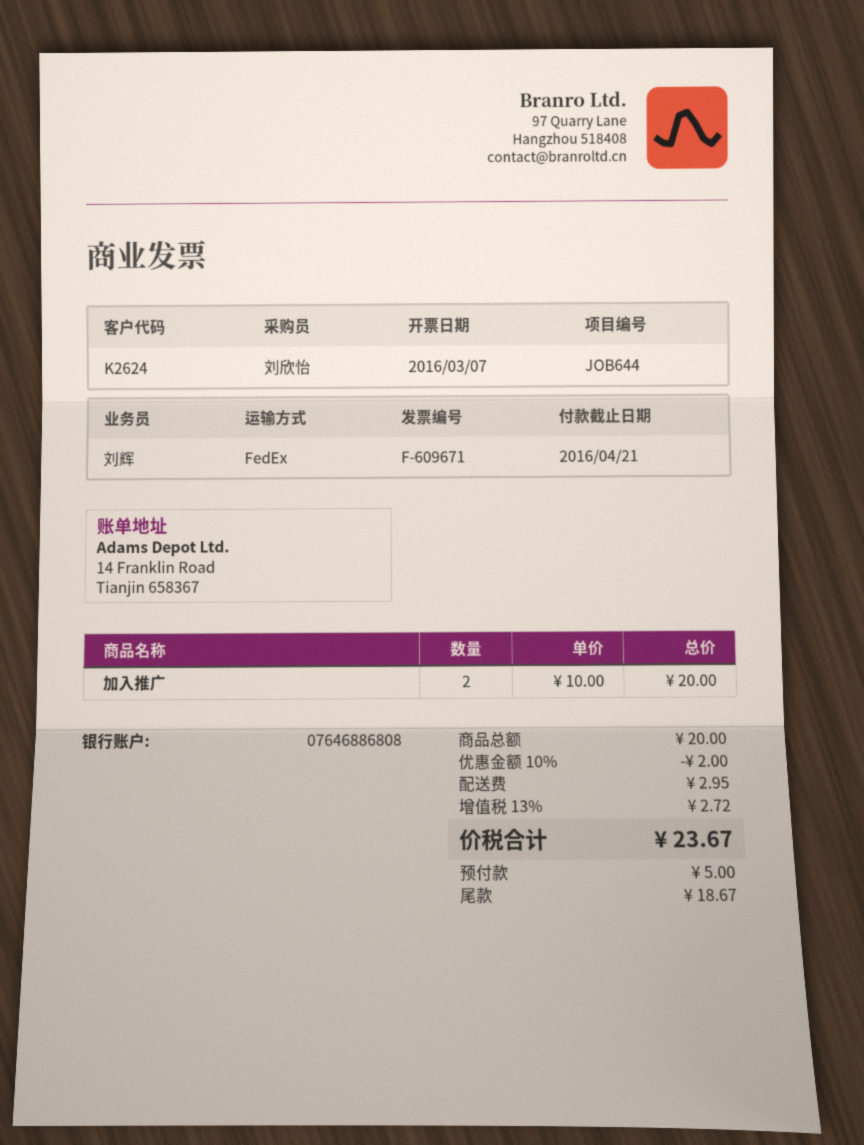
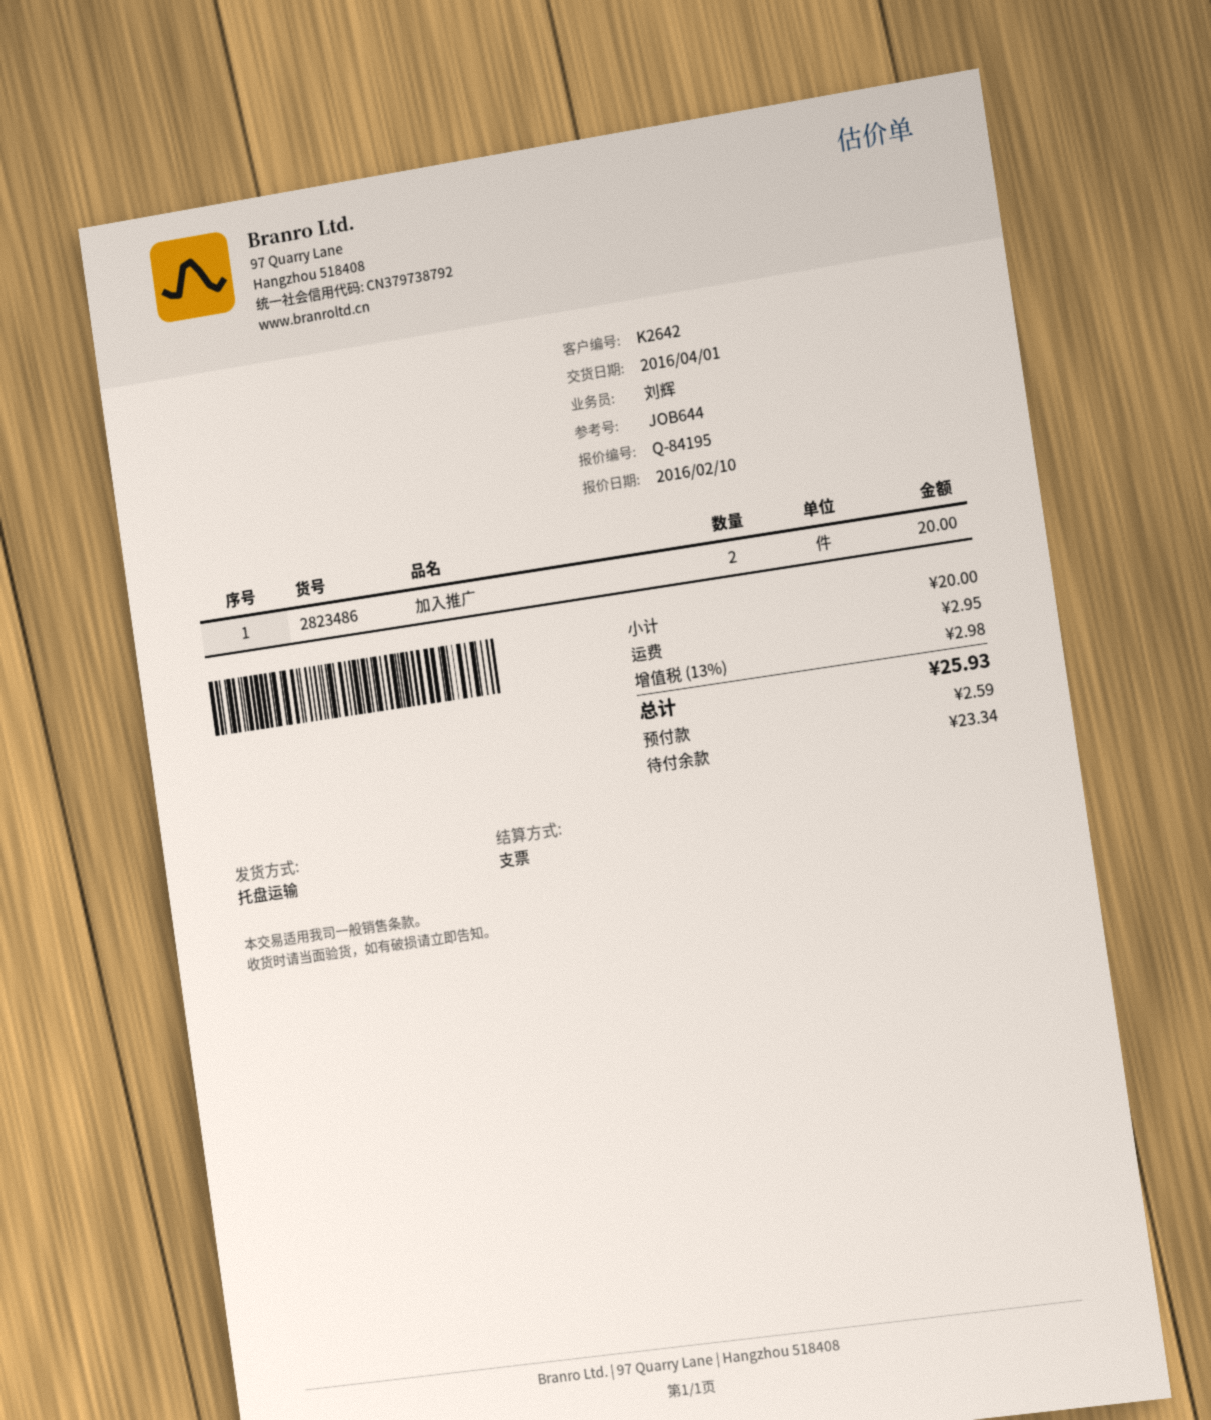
customer number: K2624 -> K2642
shipping method: FedEx -> pallet freight
discount: 10% = 2.00 -> none
tax: 13% = 2.72 -> 13% = 2.98
total: 23.67 -> 25.93
deposit: 5.00 -> 2.59
balance: 18.67 -> 23.34

